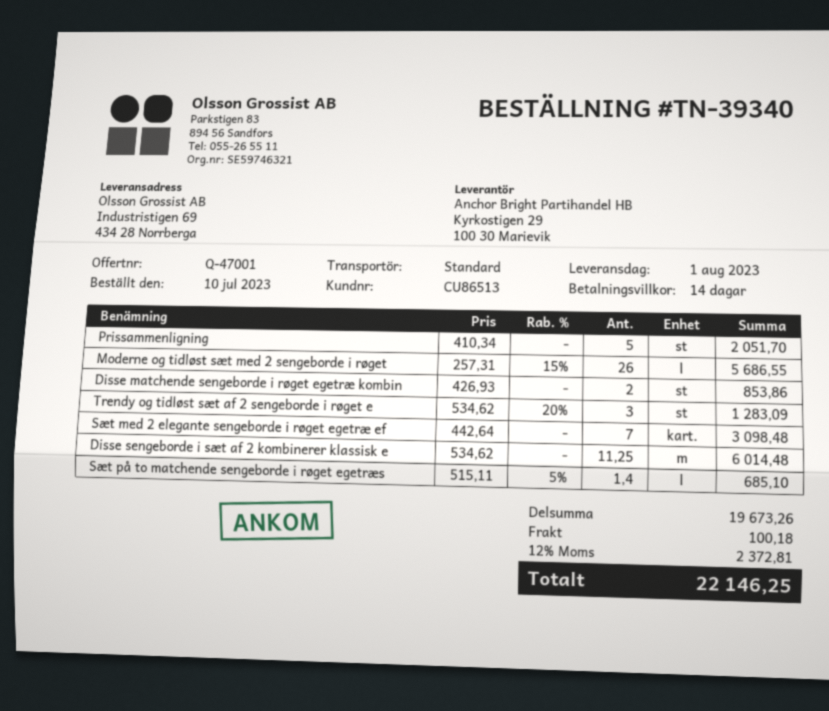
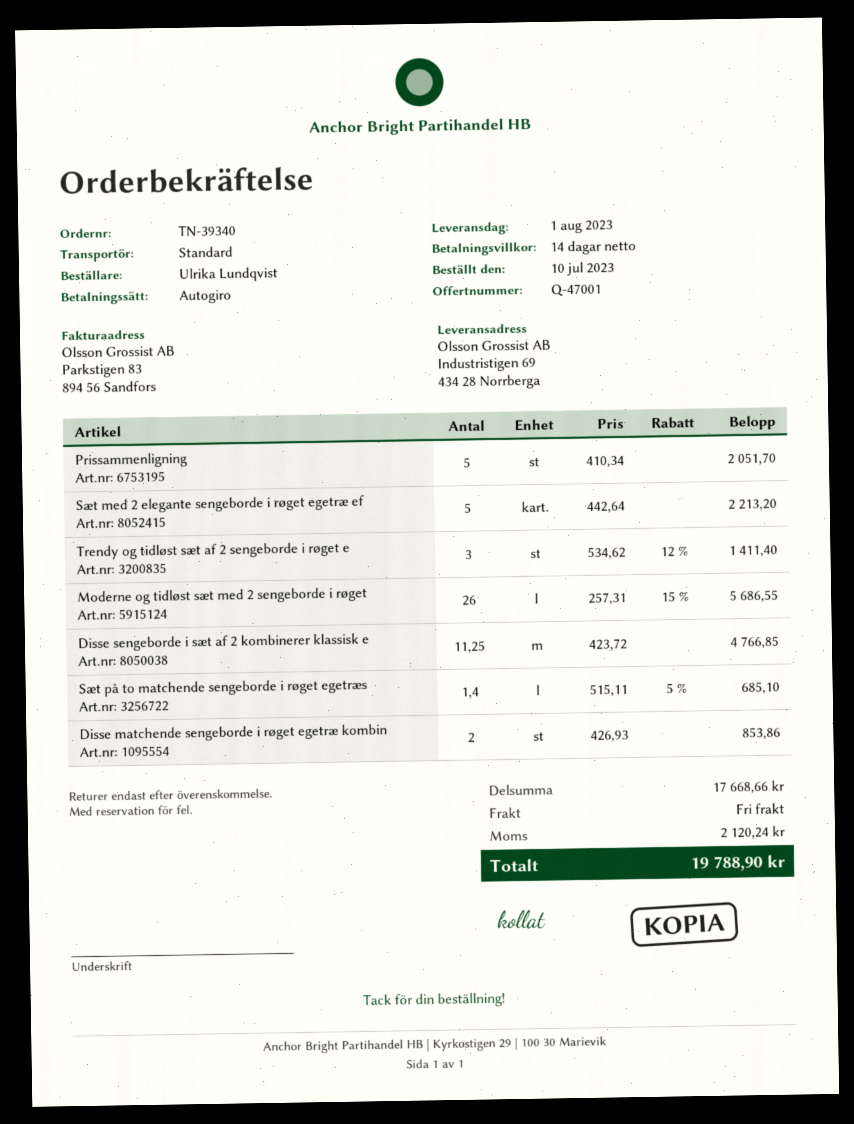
Trendy og tidløst sæt af 2 sengeborde i røget e: 3 x 534.62 - 20% = 1283.09 -> 3 x 534.62 - 12% = 1411.40
Sæt med 2 elegante sengeborde i røget egetræ ef: 7 x 442.64 = 3098.48 -> 5 x 442.64 = 2213.20
Disse sengeborde i sæt af 2 kombinerer klassisk e: 11.25 x 534.62 = 6014.48 -> 11.25 x 423.72 = 4766.85
subtotal: 19673.26 -> 17668.66
shipping: 100.18 -> 0.00
tax: 2372.81 -> 2120.24
total: 22146.25 -> 19788.90

